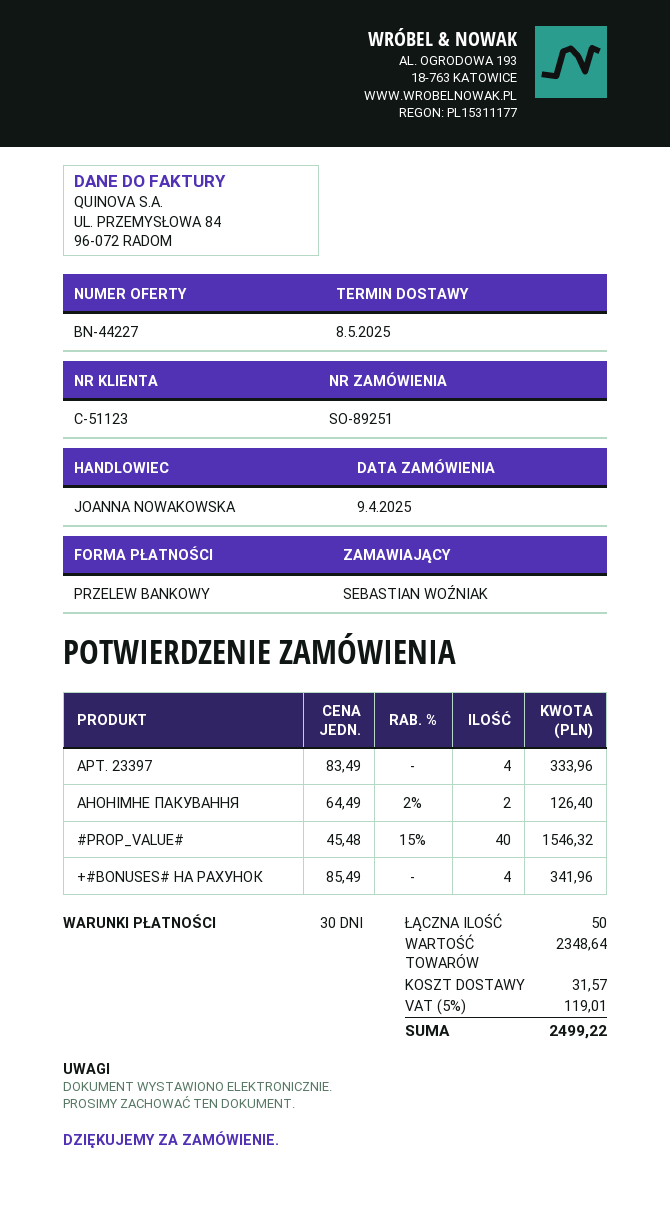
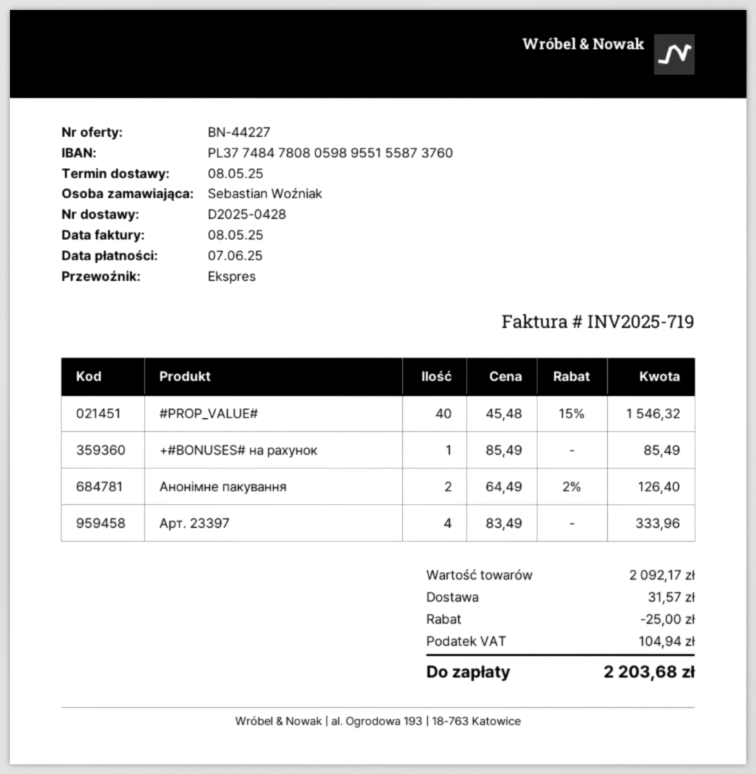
+#BONUSES# НА РАХУНОК: 4 x 85.49 = 341.96 -> 1 x 85.49 = 85.49
subtotal: 2348.64 -> 2092.17
discount: none -> 25.00
tax: 119.01 -> 104.94
total: 2499.22 -> 2203.68

